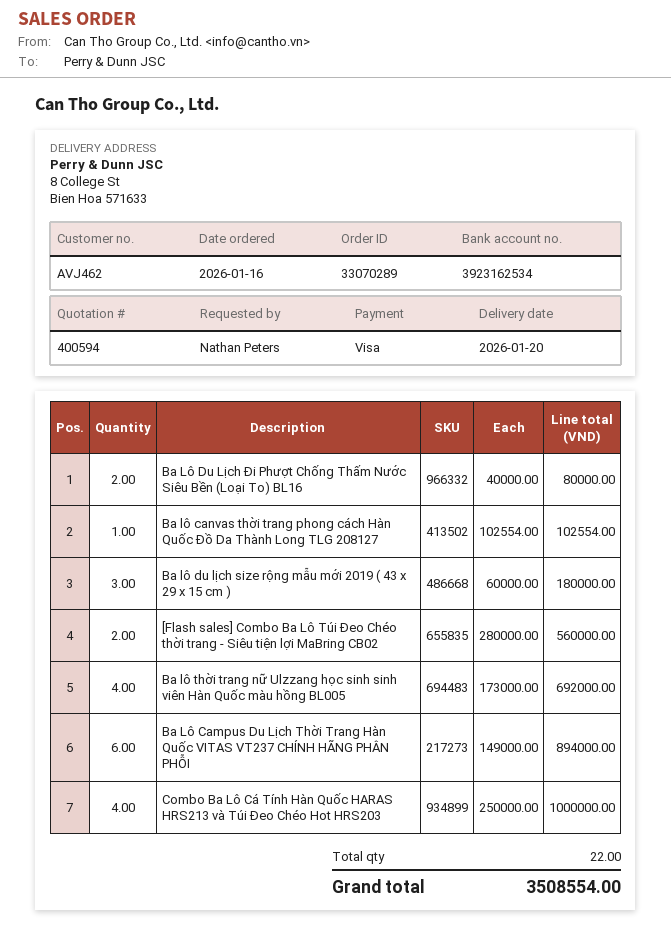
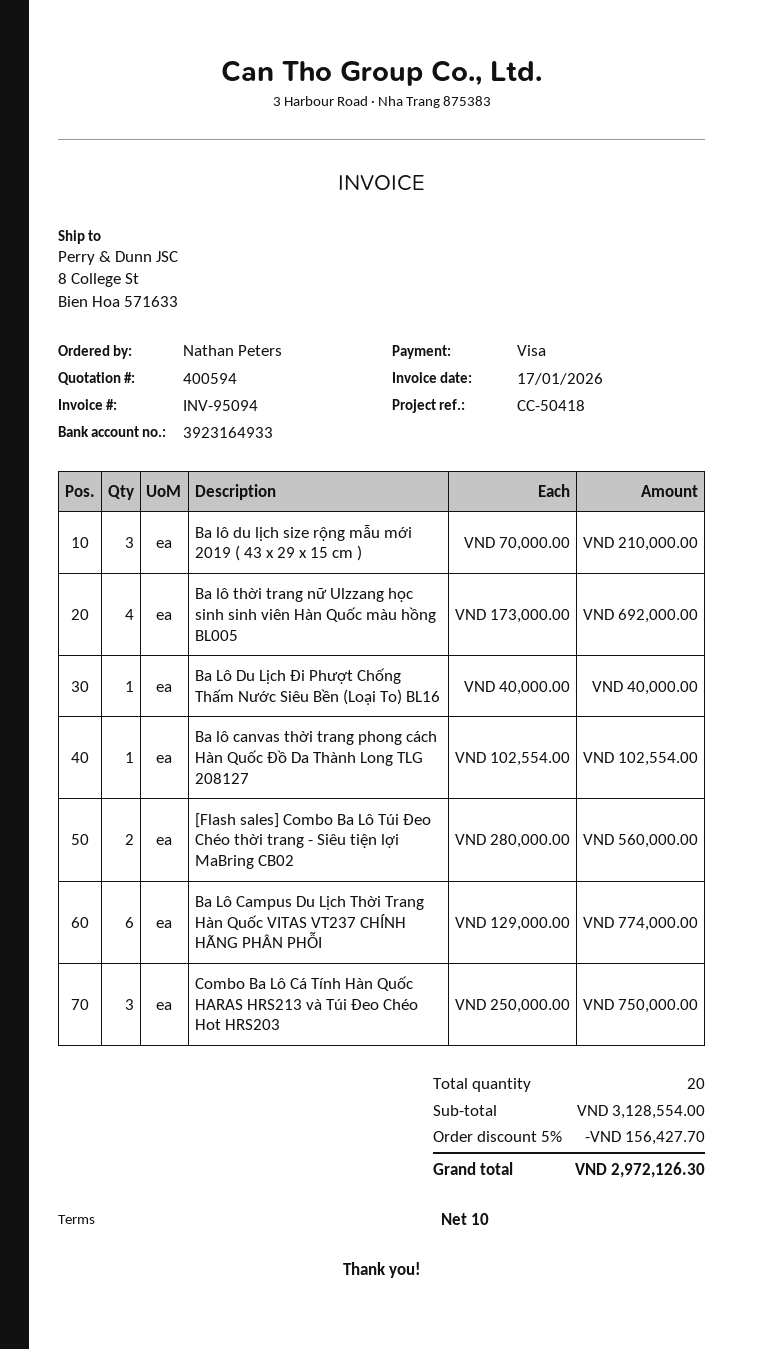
bank account: 3923162534 -> 3923164933
Ba Lô Du Lịch Đi Phượt Chống Thấm Nước Siêu Bền (Loại To) BL16: 2 x 40000.00 = 80000.00 -> 1 x 40000.00 = 40000.00
Ba lô du lịch size rộng mẫu mới 2019 ( 43 x 29 x 15 cm ): 3 x 60000.00 = 180000.00 -> 3 x 70000.00 = 210000.00
Ba Lô Campus Du Lịch Thời Trang Hàn Quốc VITAS VT237 CHÍNH HÃNG PHÂN PHỖI: 6 x 149000.00 = 894000.00 -> 6 x 129000.00 = 774000.00
Combo Ba Lô Cá Tính Hàn Quốc HARAS HRS213 và Túi Đeo Chéo Hot HRS203: 4 x 250000.00 = 1000000.00 -> 3 x 250000.00 = 750000.00
total quantity: 22 -> 20
discount: none -> 5% = 156427.70
total: 3508554.00 -> 2972126.30

